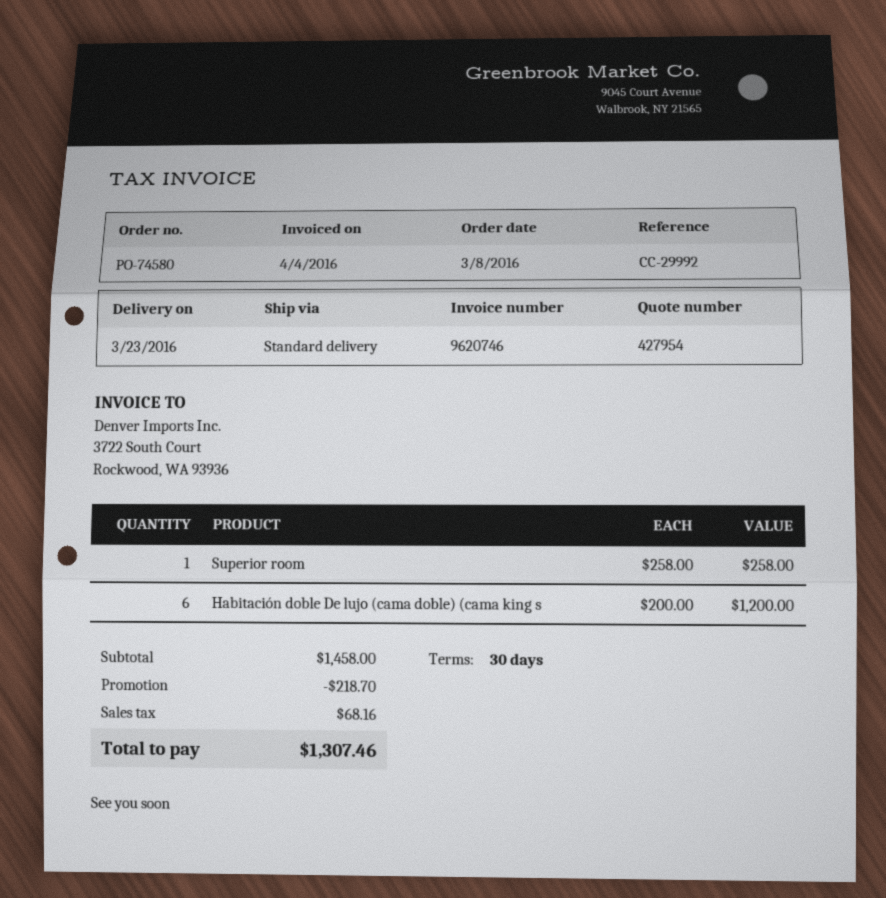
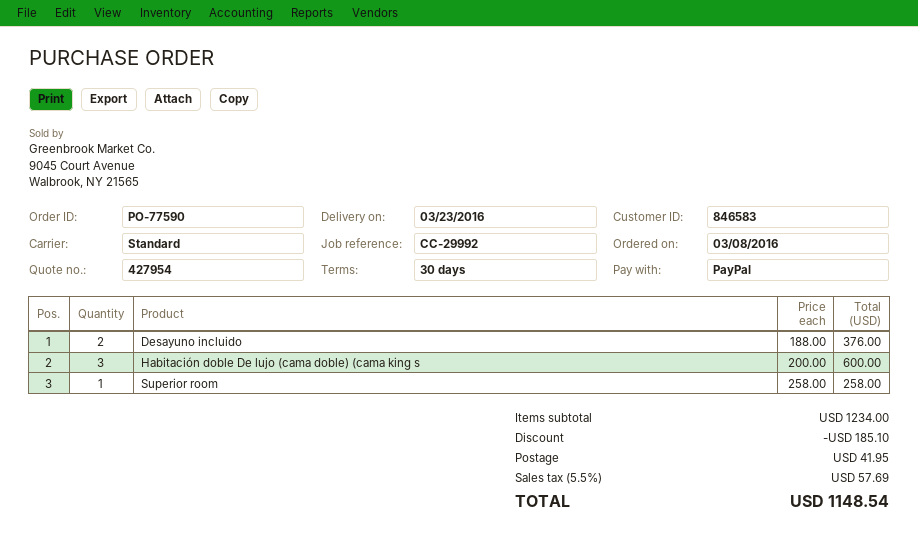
order number: PO-74580 -> PO-77590
Habitación doble De lujo (cama doble) (cama king s: 6 x 200.00 = 1200.00 -> 3 x 200.00 = 600.00
Desayuno incluido: none -> 2 x 188.00 = 376.00
subtotal: 1458.00 -> 1234.00
discount: 218.70 -> 185.10
shipping: none -> 41.95
tax: 68.16 -> 57.69
total: 1307.46 -> 1148.54

